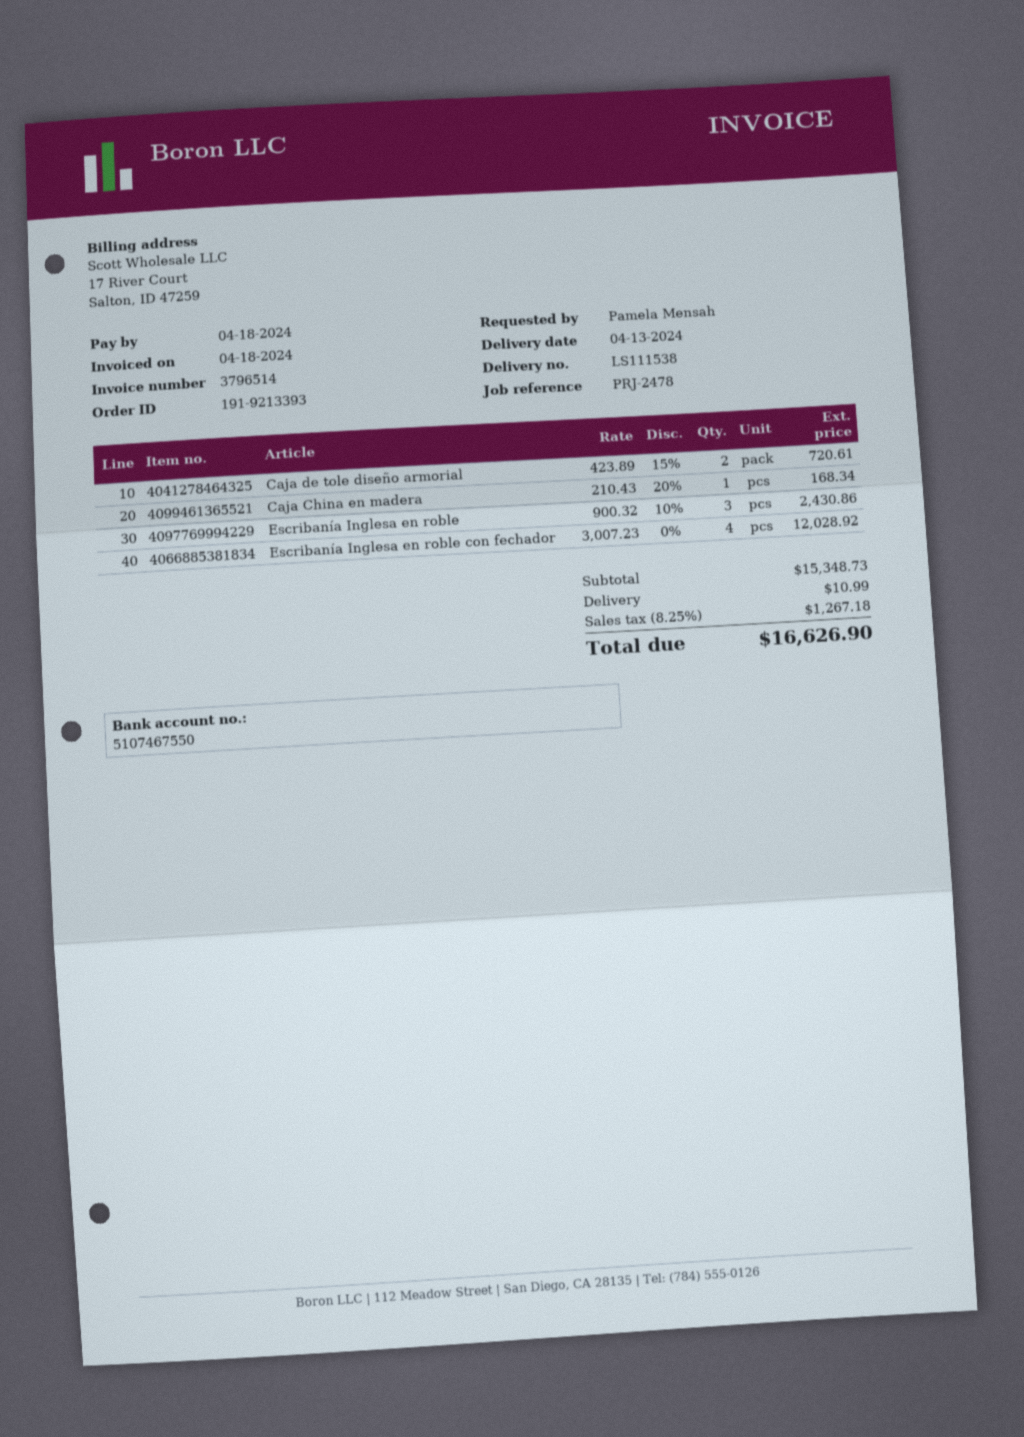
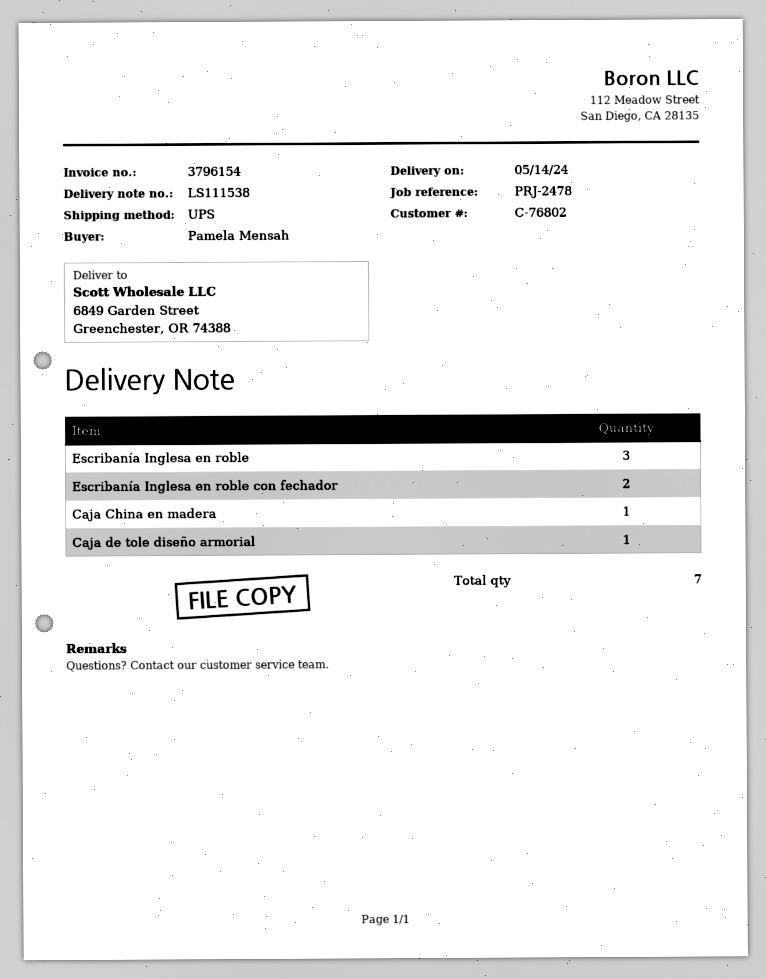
delivery date: 2024-04-13 -> 2024-05-14
invoice number: 3796514 -> 3796154
Caja de tole diseño armorial: 2 -> 1
Escribanía Inglesa en roble con fechador: 4 -> 2

